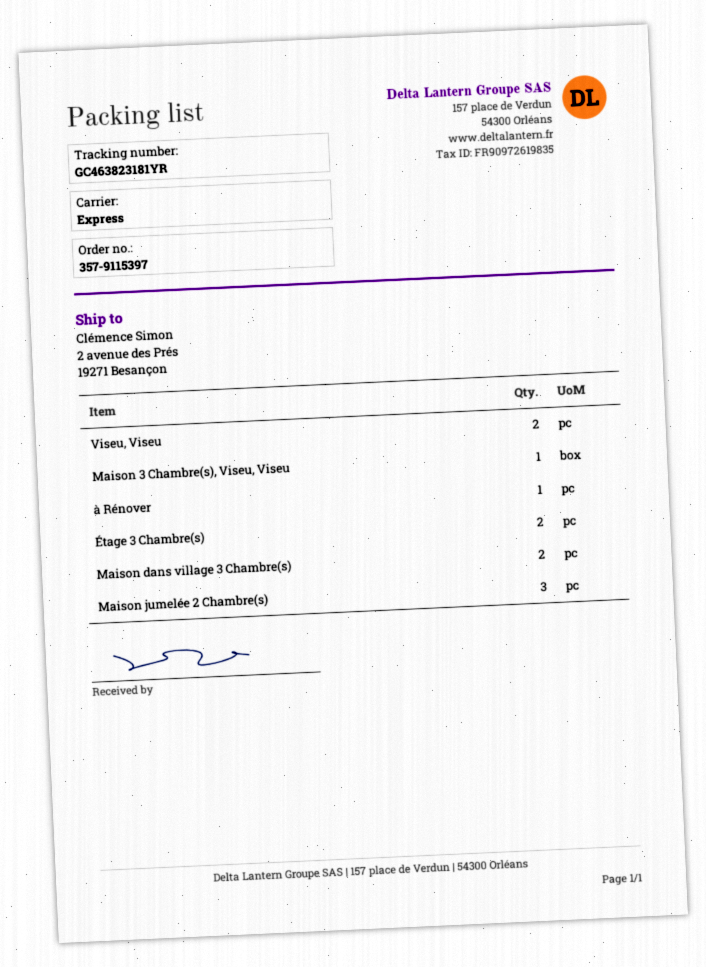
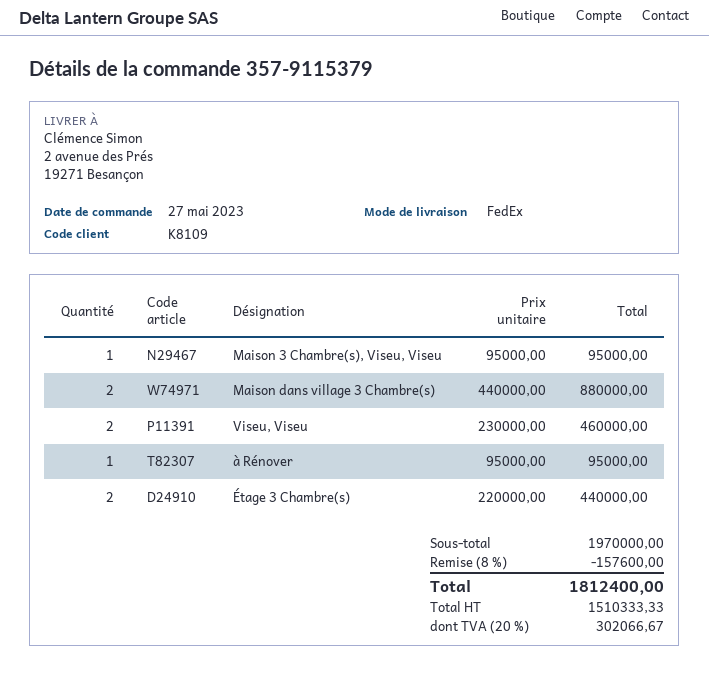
order number: 357-9115397 -> 357-9115379
shipping method: express -> FedEx
Maison jumelée 2 Chambre(s): 3 -> none

